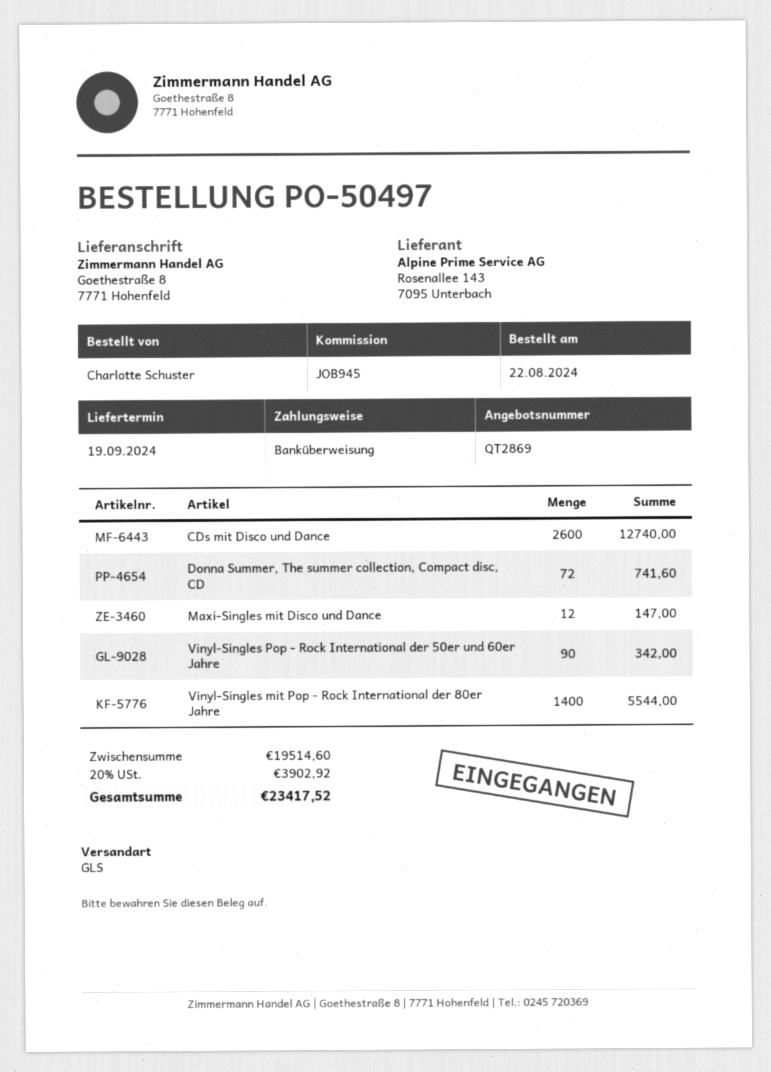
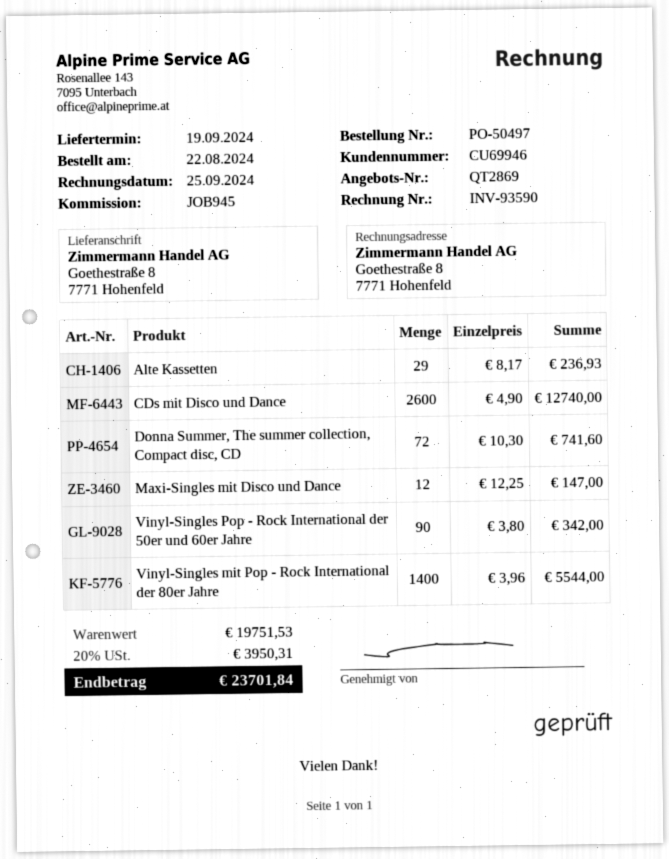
Alte Kassetten: none -> 29 for 236.93
subtotal: 19514.60 -> 19751.53
tax: 20% = 3902.92 -> 20% = 3950.31
total: 23417.52 -> 23701.84

